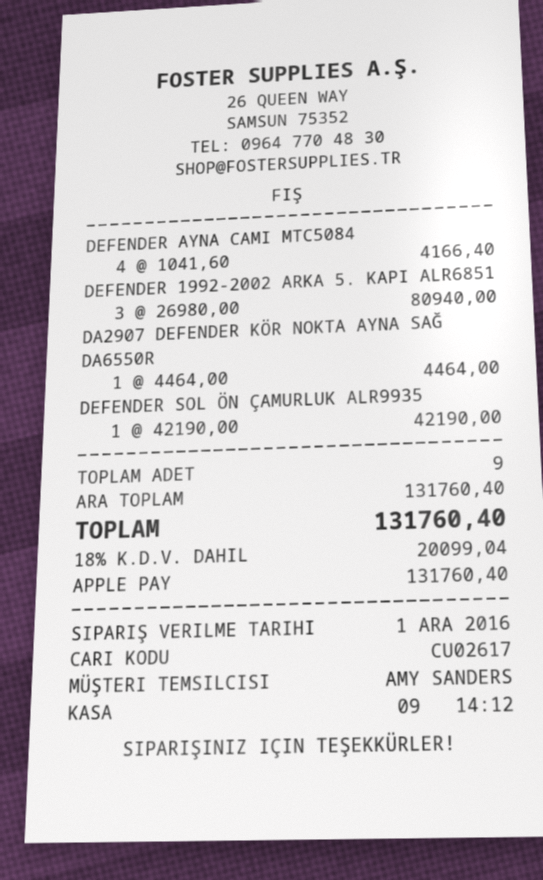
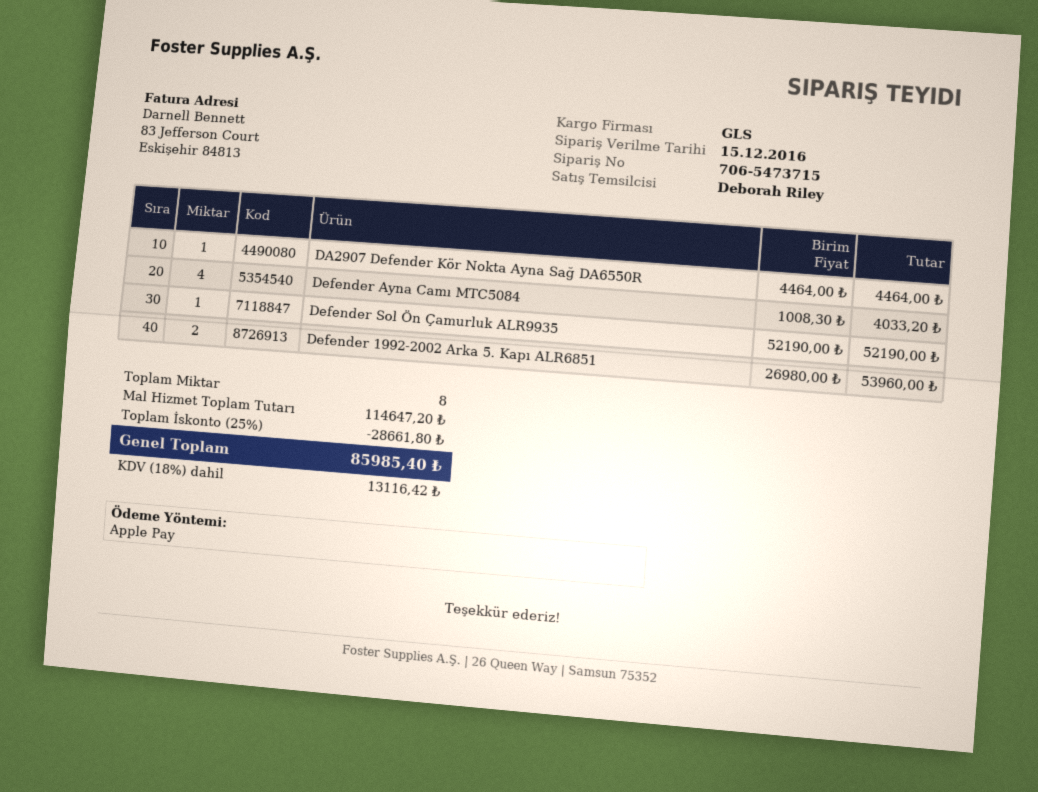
order date: 2016-12-01 -> 2016-12-15
sales rep: AMY SANDERS -> Deborah Riley
DEFENDER AYNA CAMI MTC5084: 4 x 1041.60 = 4166.40 -> 4 x 1008.30 = 4033.20
DEFENDER 1992-2002 ARKA 5. KAPI ALR6851: 3 x 26980.00 = 80940.00 -> 2 x 26980.00 = 53960.00
DEFENDER SOL ÖN ÇAMURLUK ALR9935: 1 x 42190.00 = 42190.00 -> 1 x 52190.00 = 52190.00
total quantity: 9 -> 8
subtotal: 131760.40 -> 114647.20
discount: none -> 25% = 28661.80
tax: 18% = 20099.04 -> 18% = 13116.42
total: 131760.40 -> 85985.40

